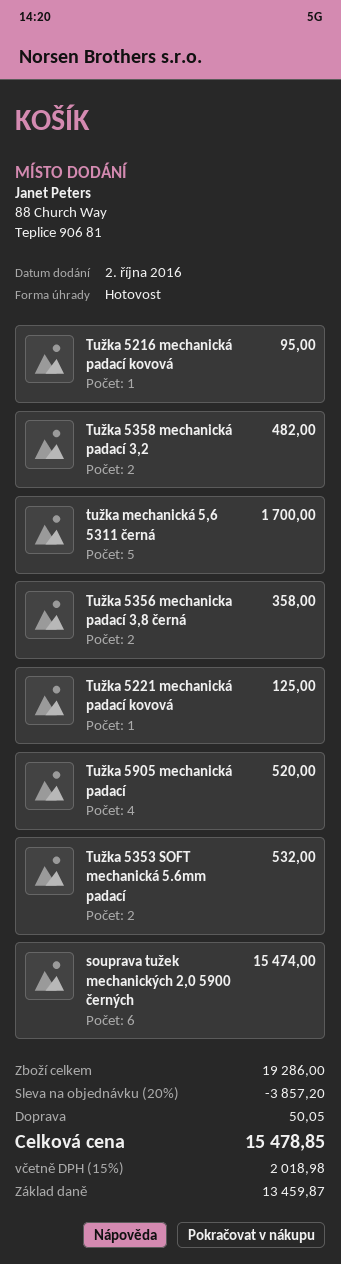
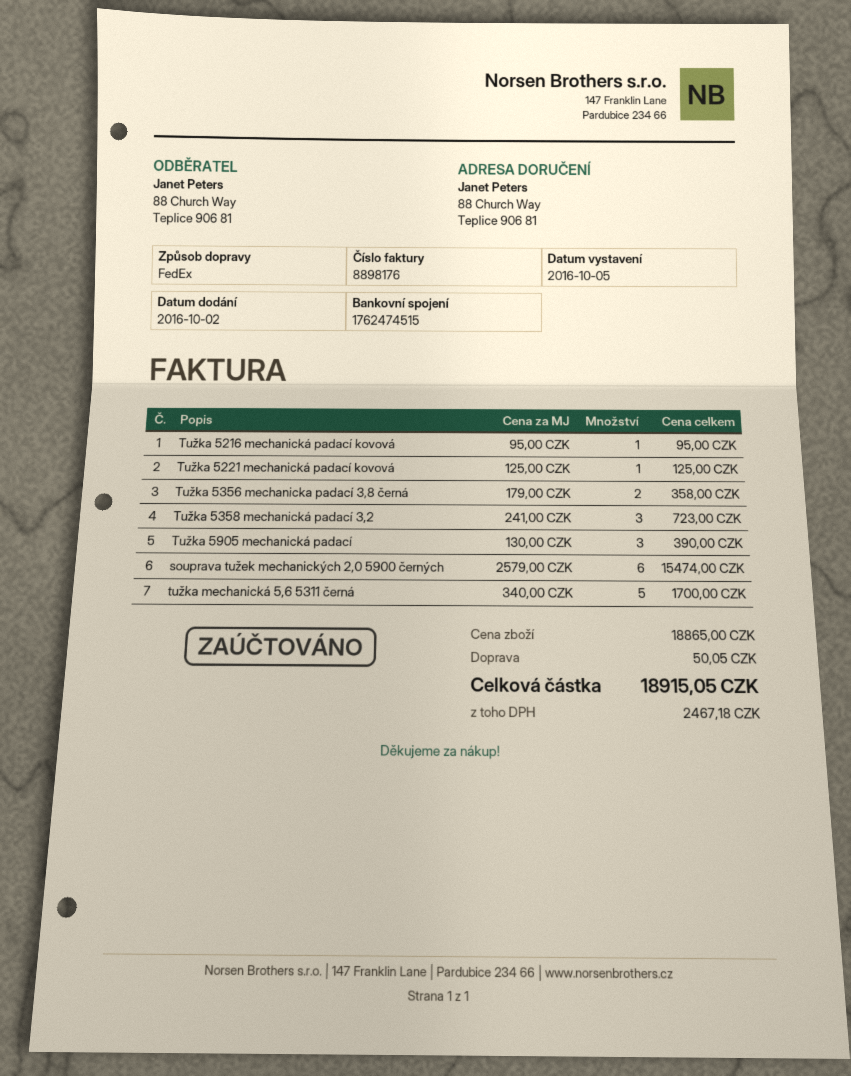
Tužka 5358 mechanická padací 3,2: 2 for 482.00 -> 3 for 723.00
Tužka 5905 mechanická padací: 4 for 520.00 -> 3 for 390.00
Tužka 5353 SOFT mechanická 5.6mm padací: 2 for 532.00 -> none
subtotal: 19286.00 -> 18865.00
discount: 20% = 3857.20 -> none
tax: 2018.98 -> 2467.18
total: 15478.85 -> 18915.05

